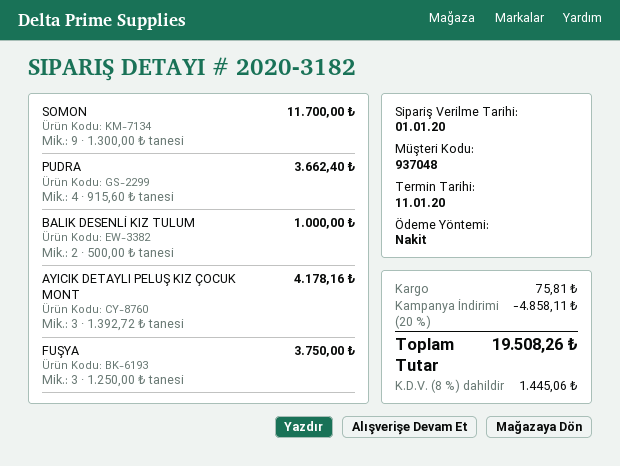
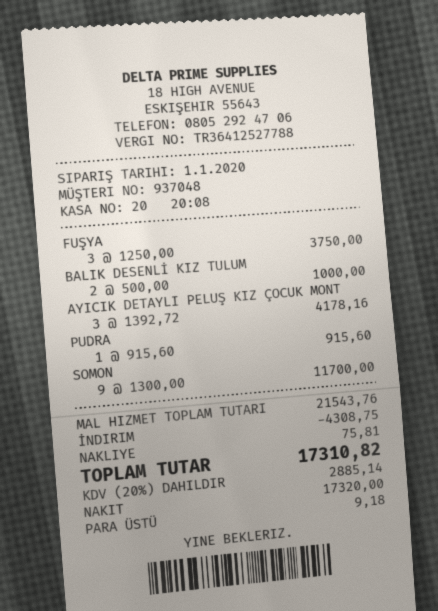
PUDRA: 4 x 915.60 = 3662.40 -> 1 x 915.60 = 915.60
discount: 4858.11 -> 4308.75
tax: 8% = 1445.06 -> 20% = 2885.14
total: 19508.26 -> 17310.82

